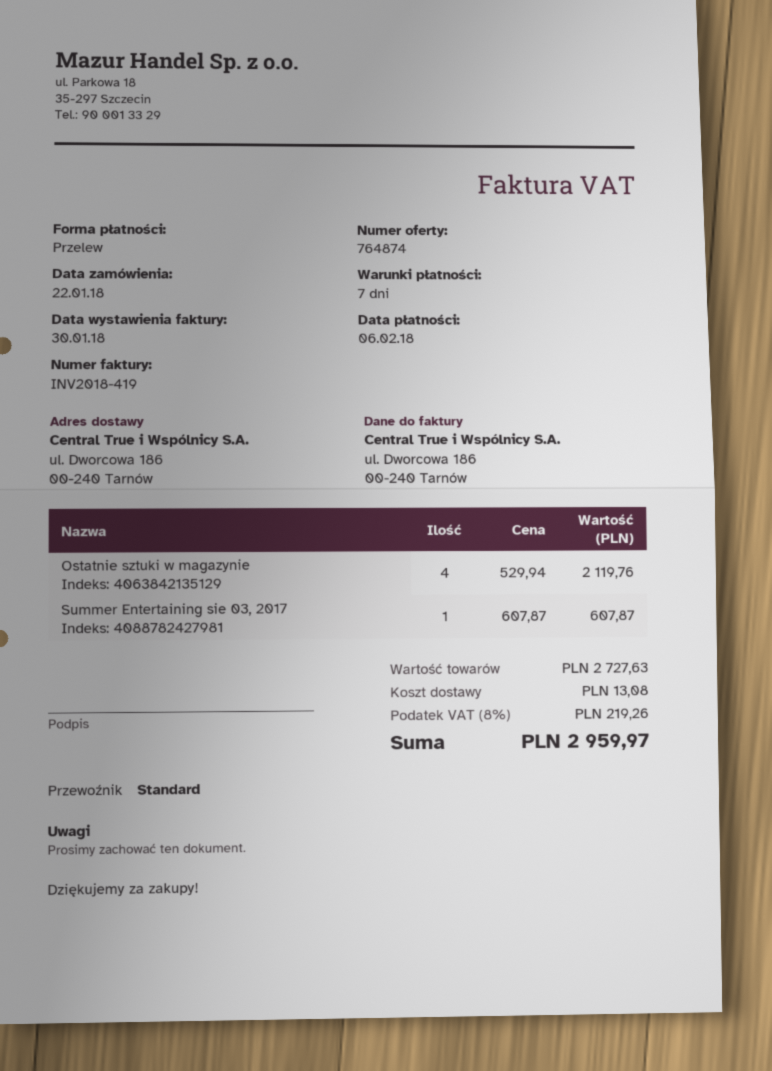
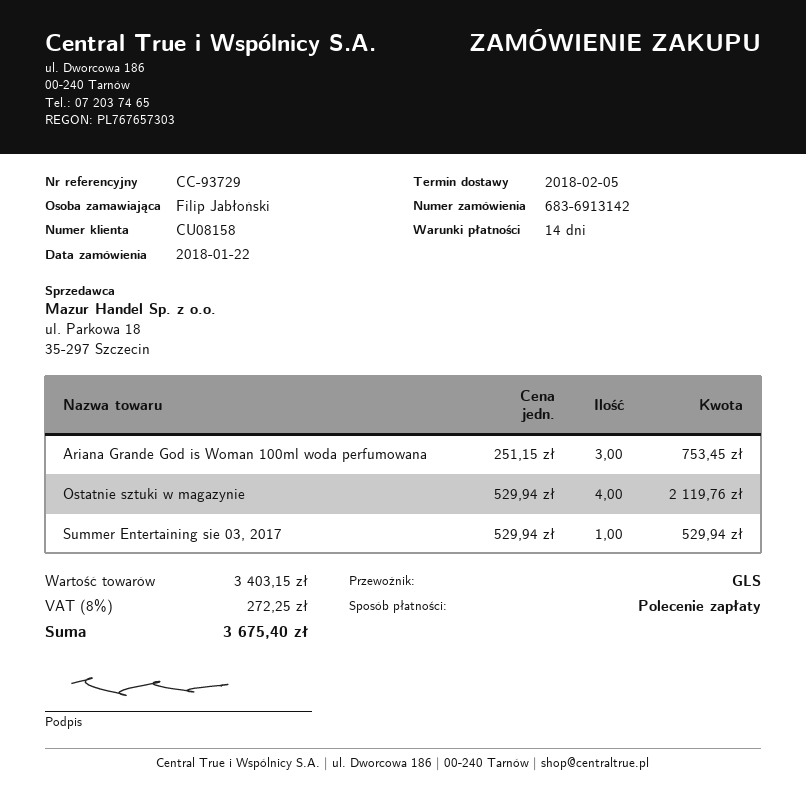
payment terms: 7 days -> 14 days
payment method: bank transfer -> direct debit
shipping method: standard -> GLS
Summer Entertaining sie 03, 2017: 1 x 607.87 = 607.87 -> 1 x 529.94 = 529.94
Ariana Grande God is Woman 100ml woda perfumowana: none -> 3 x 251.15 = 753.45
subtotal: 2727.63 -> 3403.15
shipping: 13.08 -> none
tax: 8% = 219.26 -> 8% = 272.25
total: 2959.97 -> 3675.40

